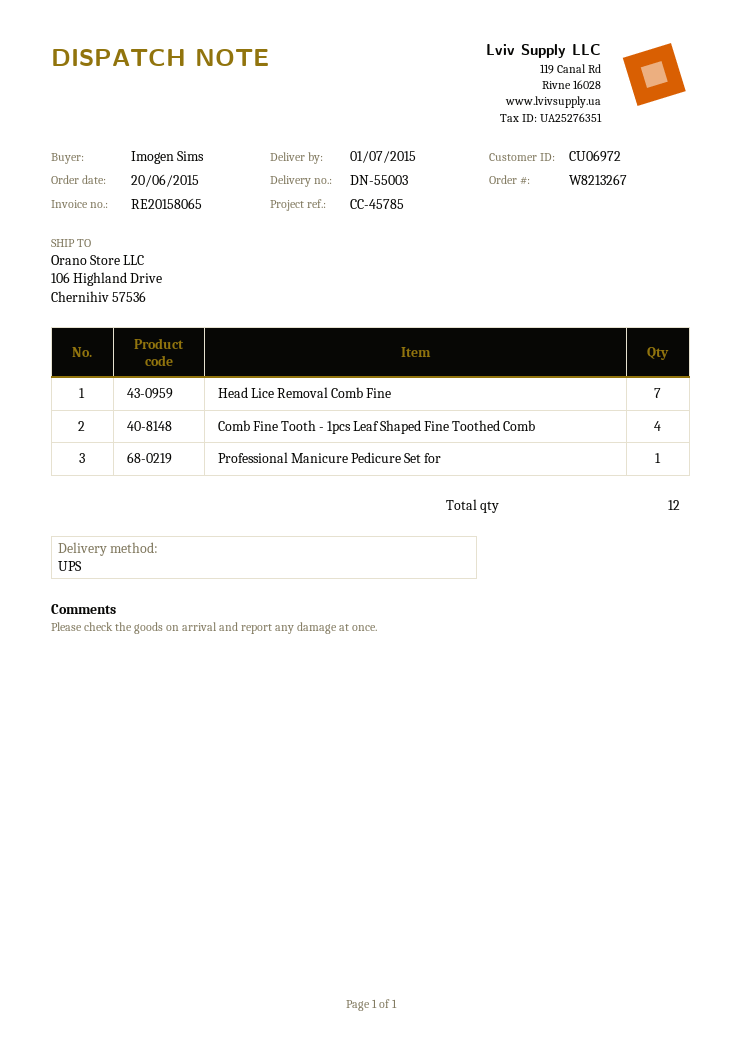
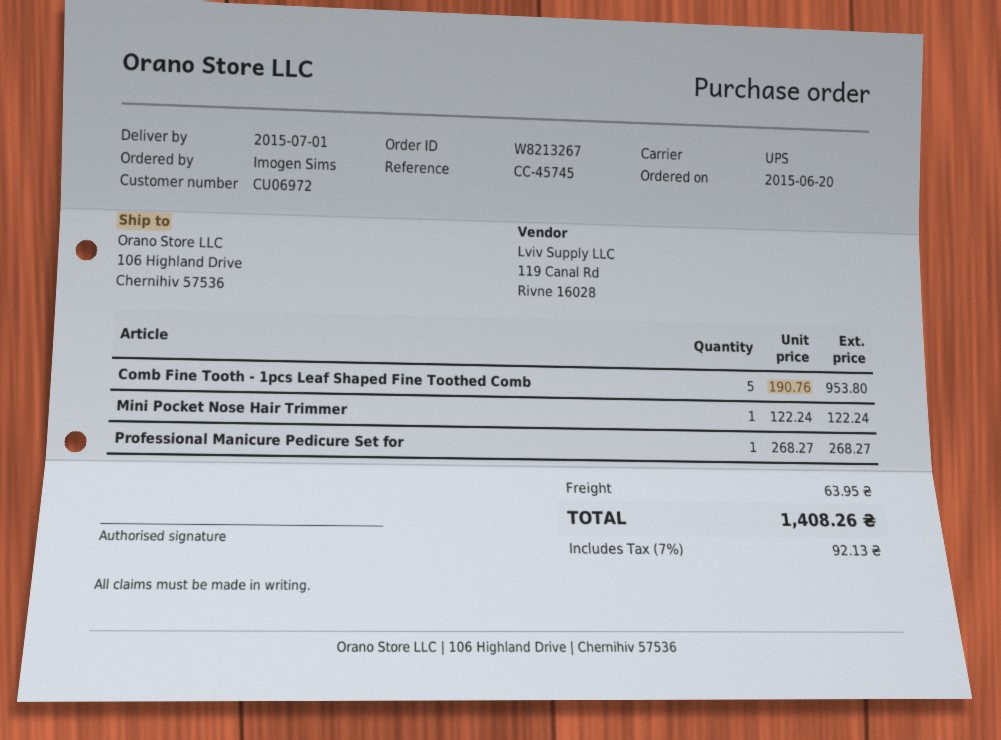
reference: CC-45785 -> CC-45745
Head Lice Removal Comb Fine: 7 -> none
Comb Fine Tooth - 1pcs Leaf Shaped Fine Toothed Comb: 4 -> 5
Mini Pocket Nose Hair Trimmer: none -> 1

